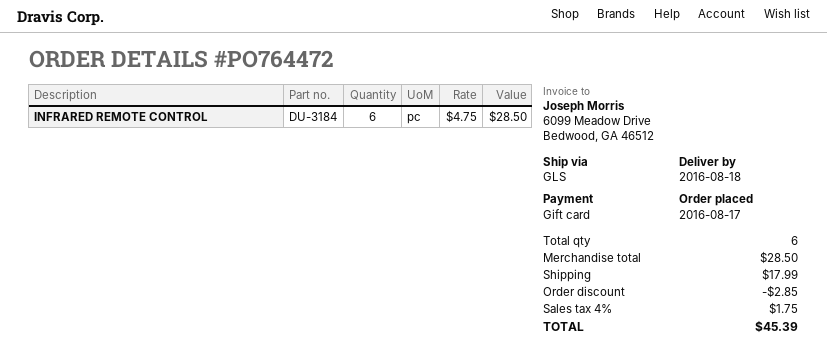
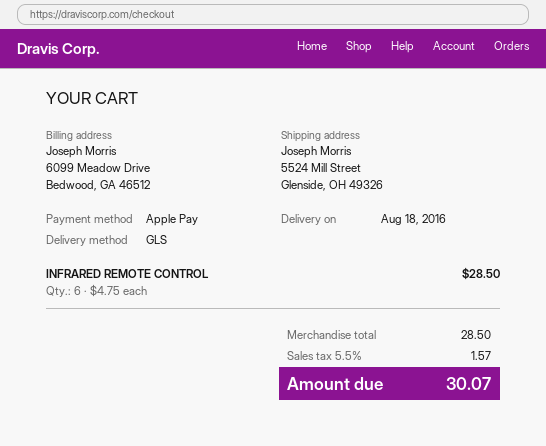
payment method: gift card -> Apple Pay
discount: 2.85 -> none
shipping: 17.99 -> none
tax: 4% = 1.75 -> 5.5% = 1.57
total: 45.39 -> 30.07

